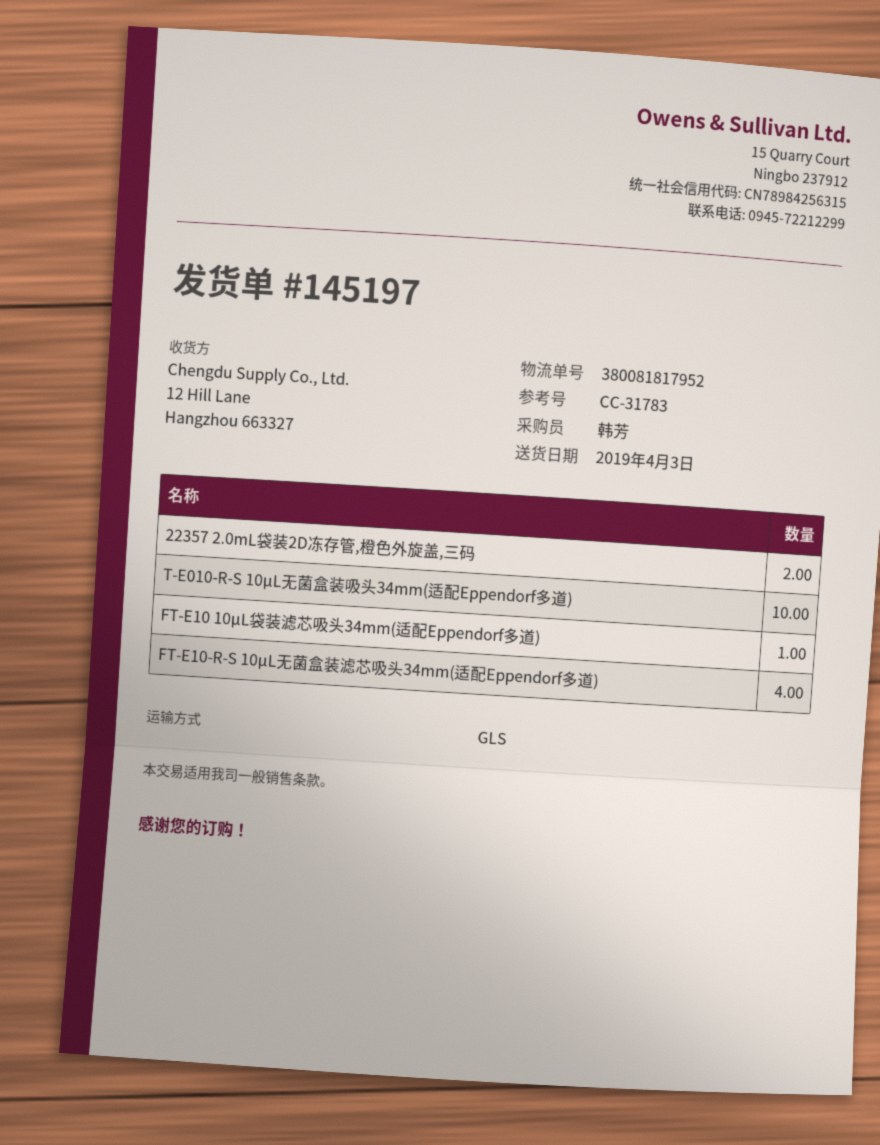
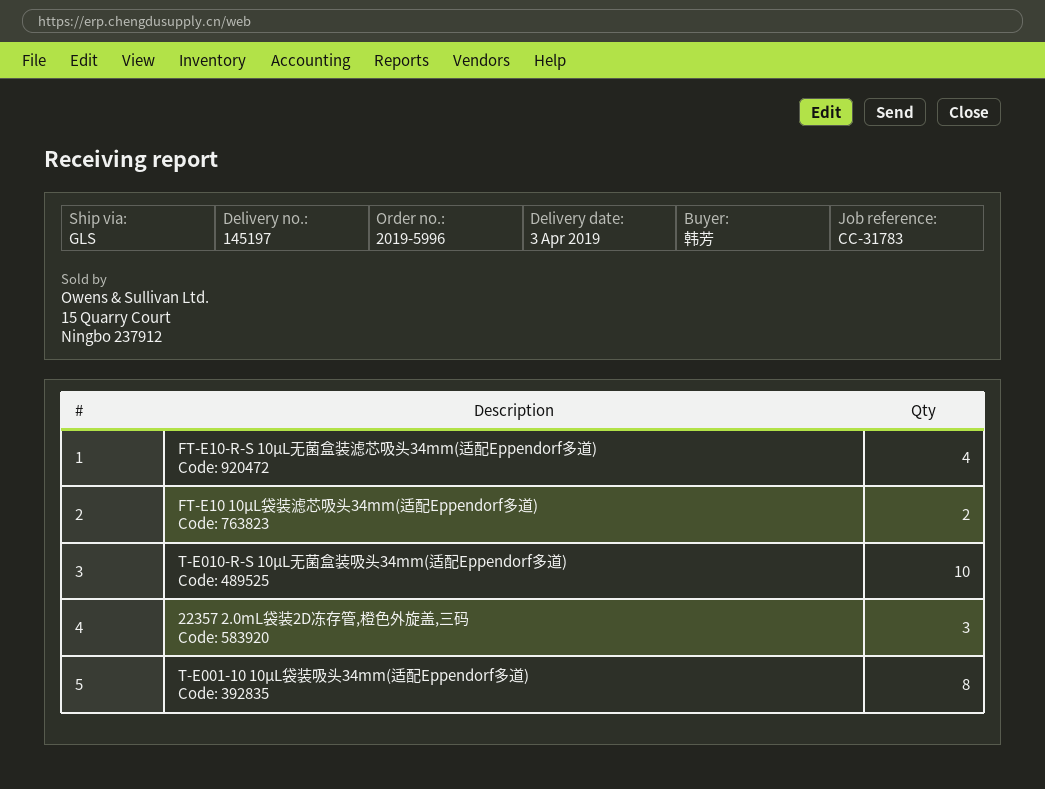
22357 2.0mL袋装2D冻存管,橙色外旋盖,三码: 2 -> 3
FT-E10 10μL袋装滤芯吸头34mm(适配Eppendorf多道): 1 -> 2
T-E001-10 10μL袋装吸头34mm(适配Eppendorf多道): none -> 8

